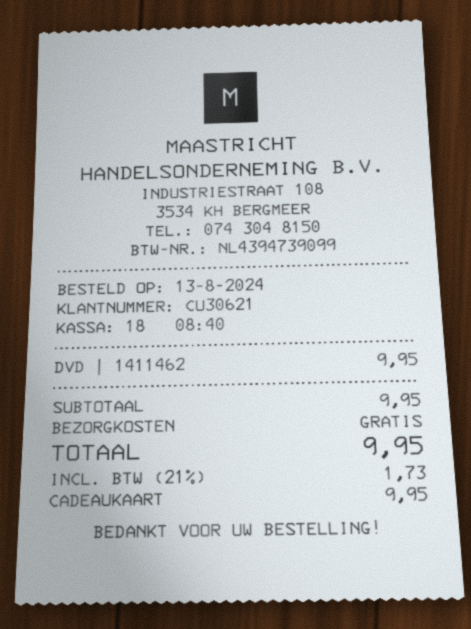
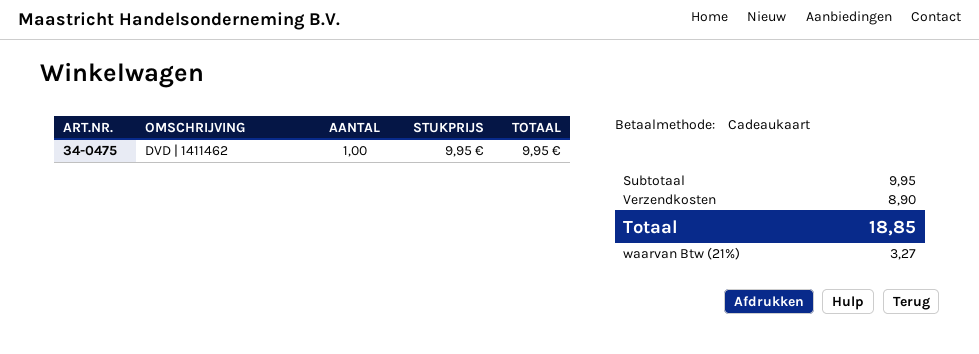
shipping: 0.00 -> 8.90
tax: 21% = 1.73 -> 21% = 3.27
total: 9.95 -> 18.85

